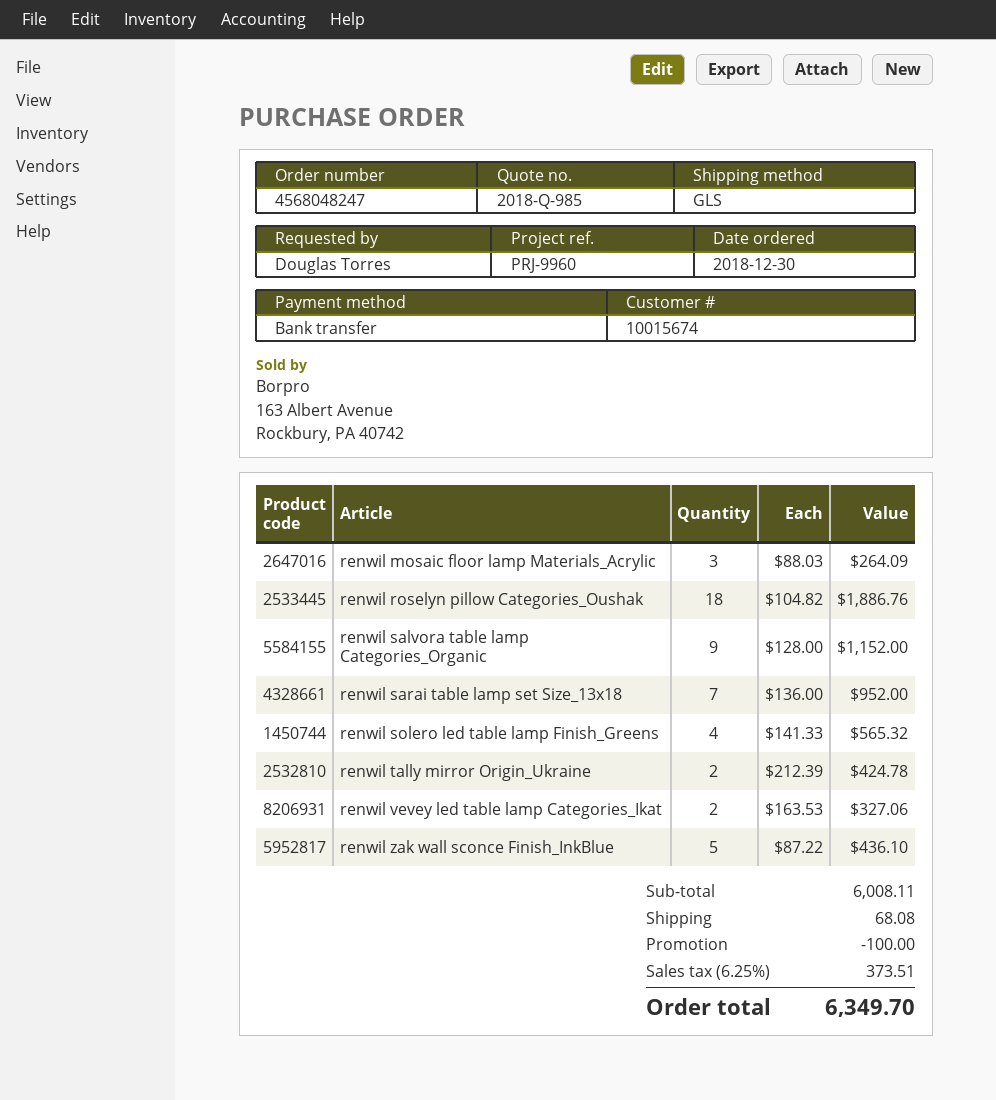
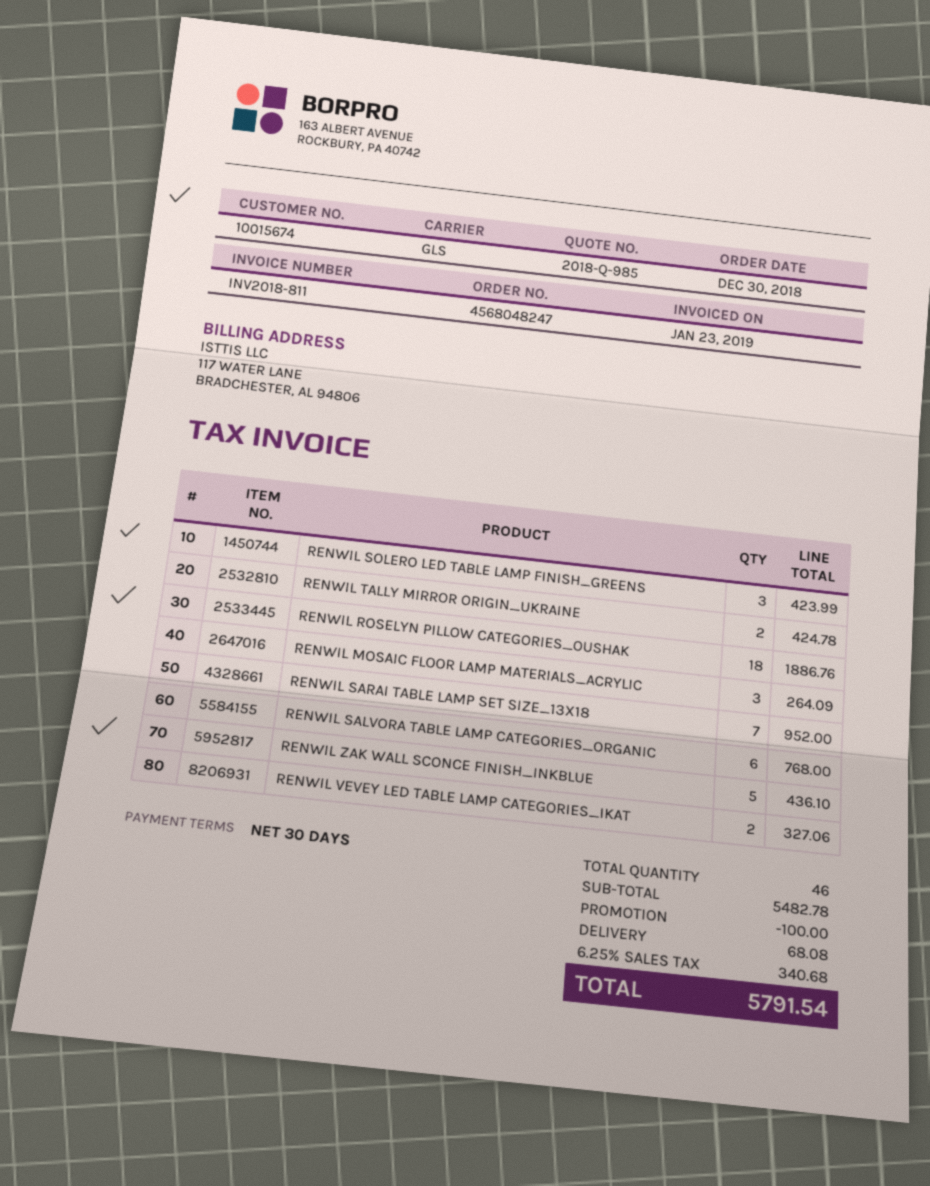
renwil salvora table lamp Categories_Organic: 9 for 1152.00 -> 6 for 768.00
renwil solero led table lamp Finish_Greens: 4 for 565.32 -> 3 for 423.99
subtotal: 6008.11 -> 5482.78
tax: 6.25% = 373.51 -> 6.25% = 340.68
total: 6349.70 -> 5791.54

